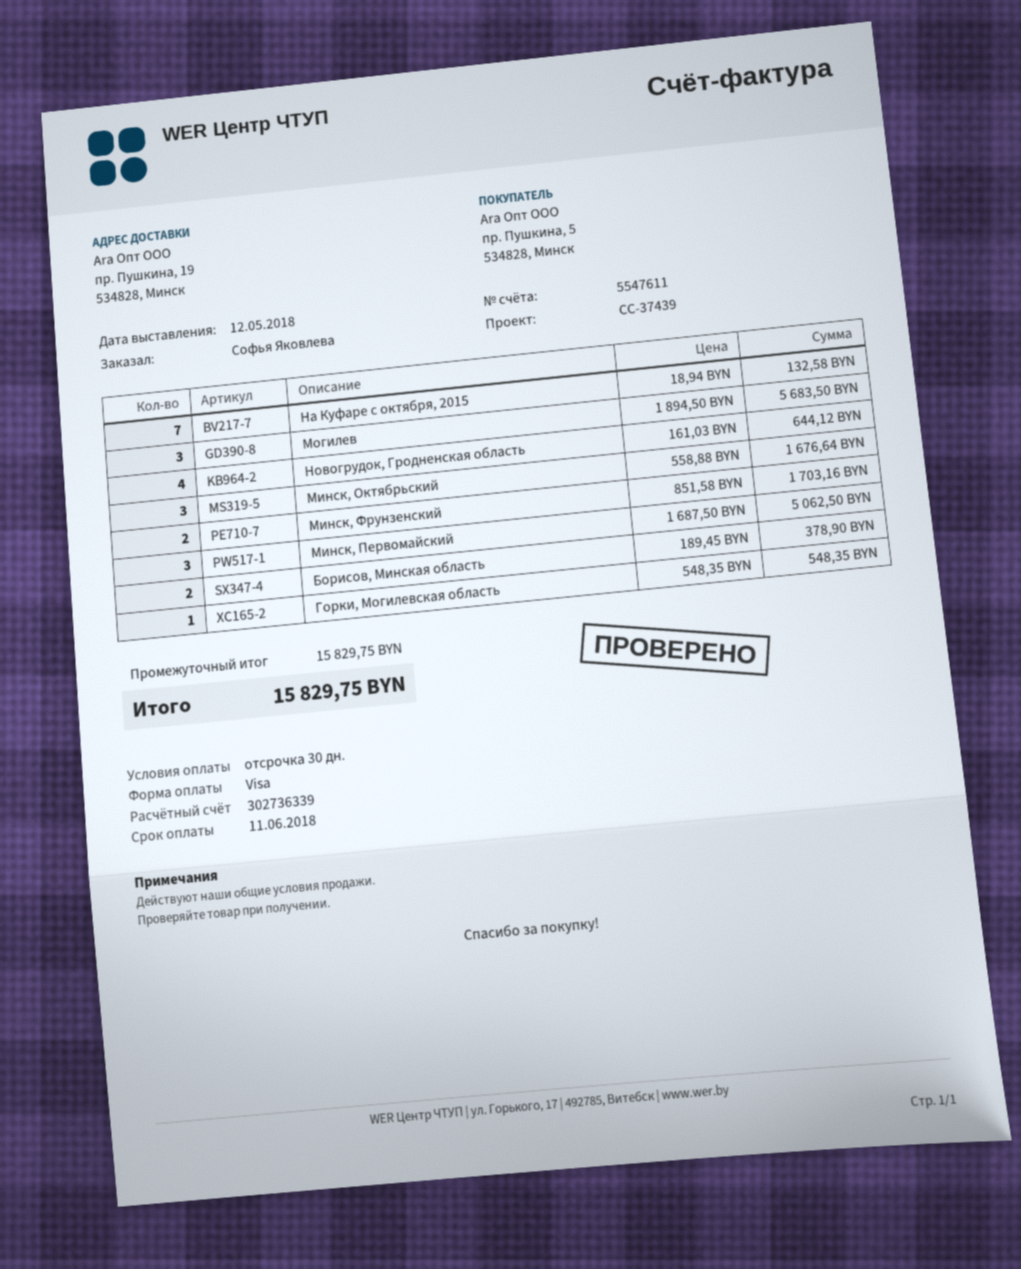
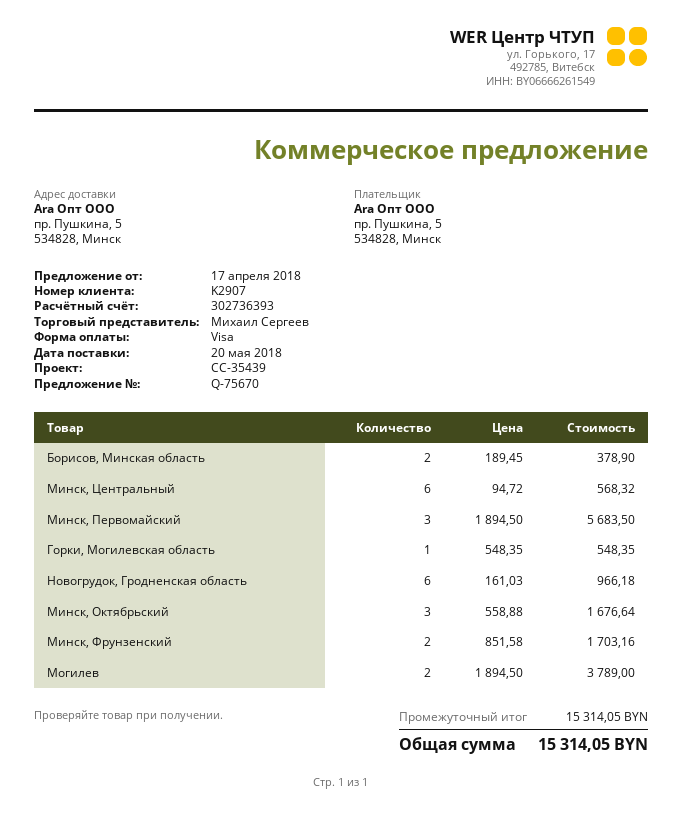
reference: CC-37439 -> CC-35439
bank account: 302736339 -> 302736393
ship to: пр. Пушкина, 19, 534828, Минск -> пр. Пушкина, 5, 534828, Минск
На Куфаре с октября, 2015: 7 x 18.94 = 132.58 -> none
Могилев: 3 x 1894.50 = 5683.50 -> 2 x 1894.50 = 3789.00
Новогрудок, Гродненская область: 4 x 161.03 = 644.12 -> 6 x 161.03 = 966.18
Минск, Первомайский: 3 x 1687.50 = 5062.50 -> 3 x 1894.50 = 5683.50
Минск, Центральный: none -> 6 x 94.72 = 568.32
subtotal: 15829.75 -> 15314.05
total: 15829.75 -> 15314.05

